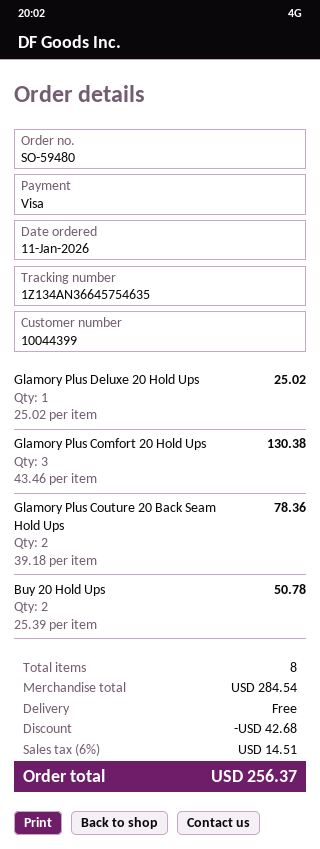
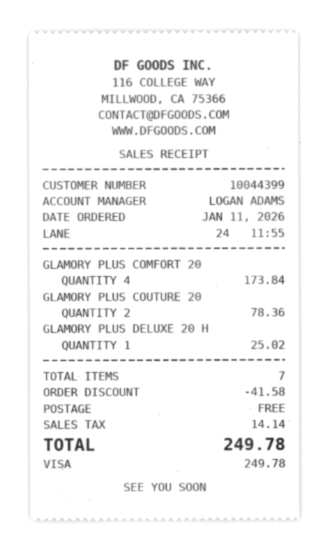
Glamory Plus Comfort 20 Hold Ups: 3 for 130.38 -> 4 for 173.84
Buy 20 Hold Ups: 2 for 50.78 -> none
total quantity: 8 -> 7
discount: 42.68 -> 41.58
tax: 14.51 -> 14.14
total: 256.37 -> 249.78

